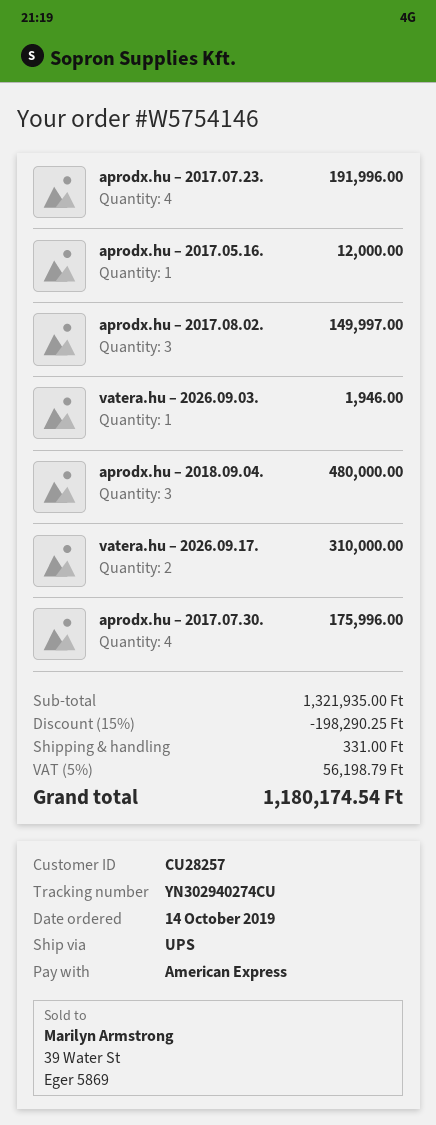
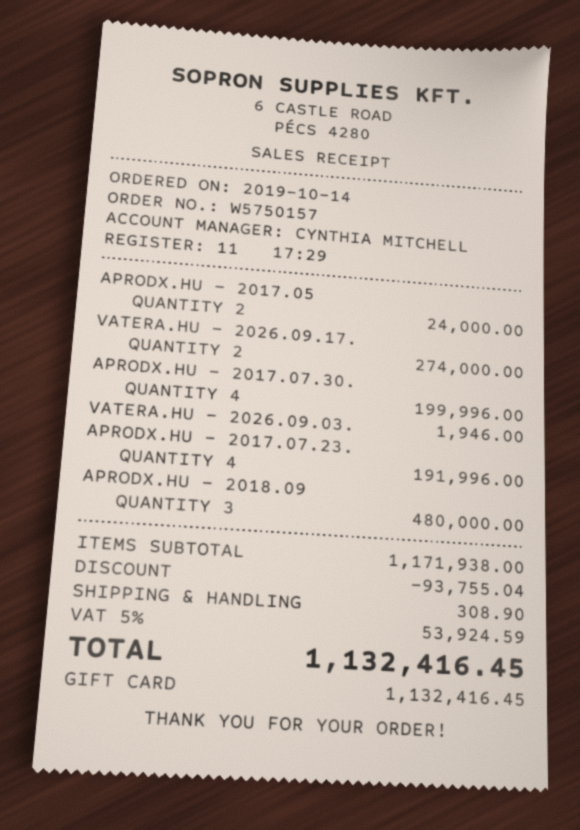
order number: W5754146 -> W5750157
payment method: American Express -> gift card
aprodx.hu – 2017.05.16.: 1 for 12000.00 -> 2 for 24000.00
aprodx.hu – 2017.08.02.: 3 for 149997.00 -> none
vatera.hu – 2026.09.17.: 2 for 310000.00 -> 2 for 274000.00
aprodx.hu – 2017.07.30.: 4 for 175996.00 -> 4 for 199996.00
subtotal: 1321935.00 -> 1171938.00
discount: 198290.25 -> 93755.04
shipping: 331.00 -> 308.90
tax: 5% = 56198.79 -> 5% = 53924.59
total: 1180174.54 -> 1132416.45

